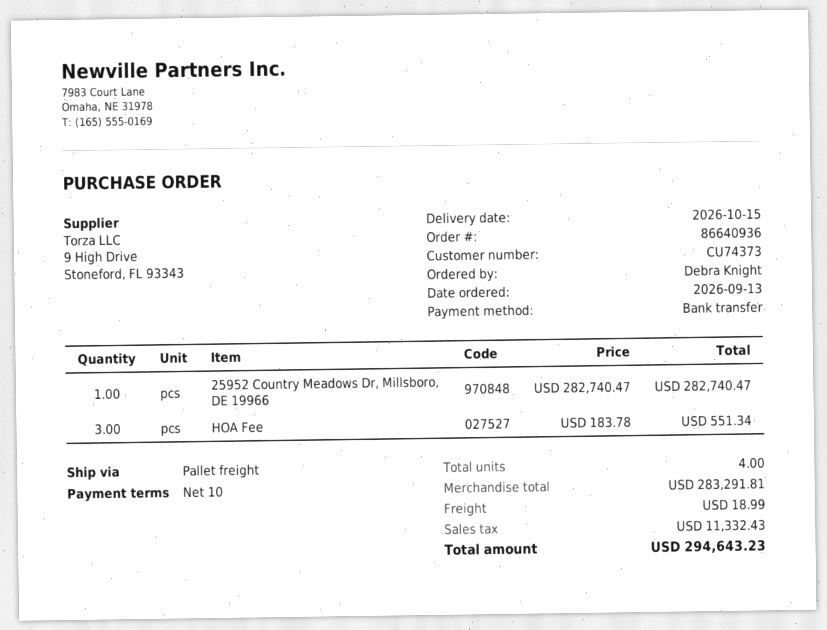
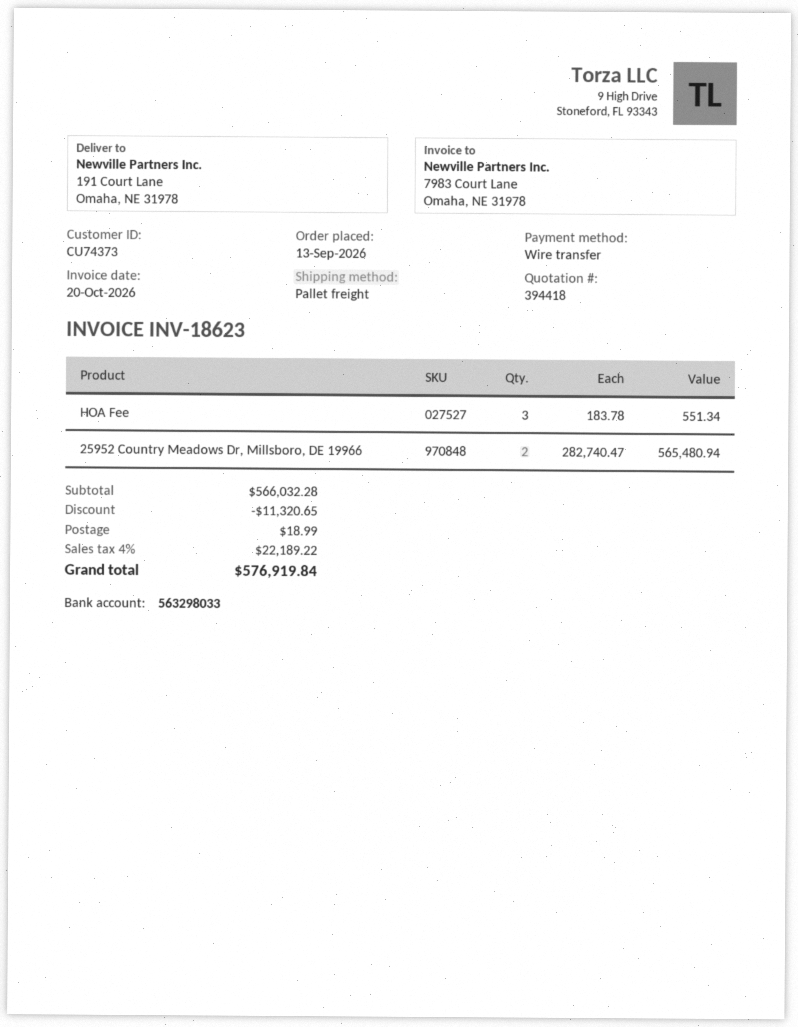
25952 Country Meadows Dr, Millsboro, DE 19966: 1 x 282740.47 = 282740.47 -> 2 x 282740.47 = 565480.94
subtotal: 283291.81 -> 566032.28
discount: none -> 11320.65
tax: 11332.43 -> 22189.22
total: 294643.23 -> 576919.84

